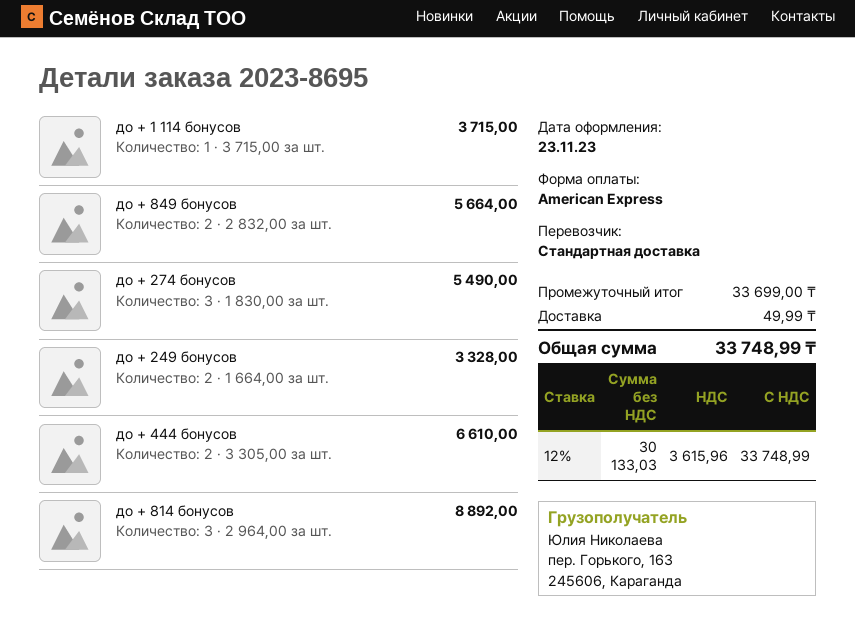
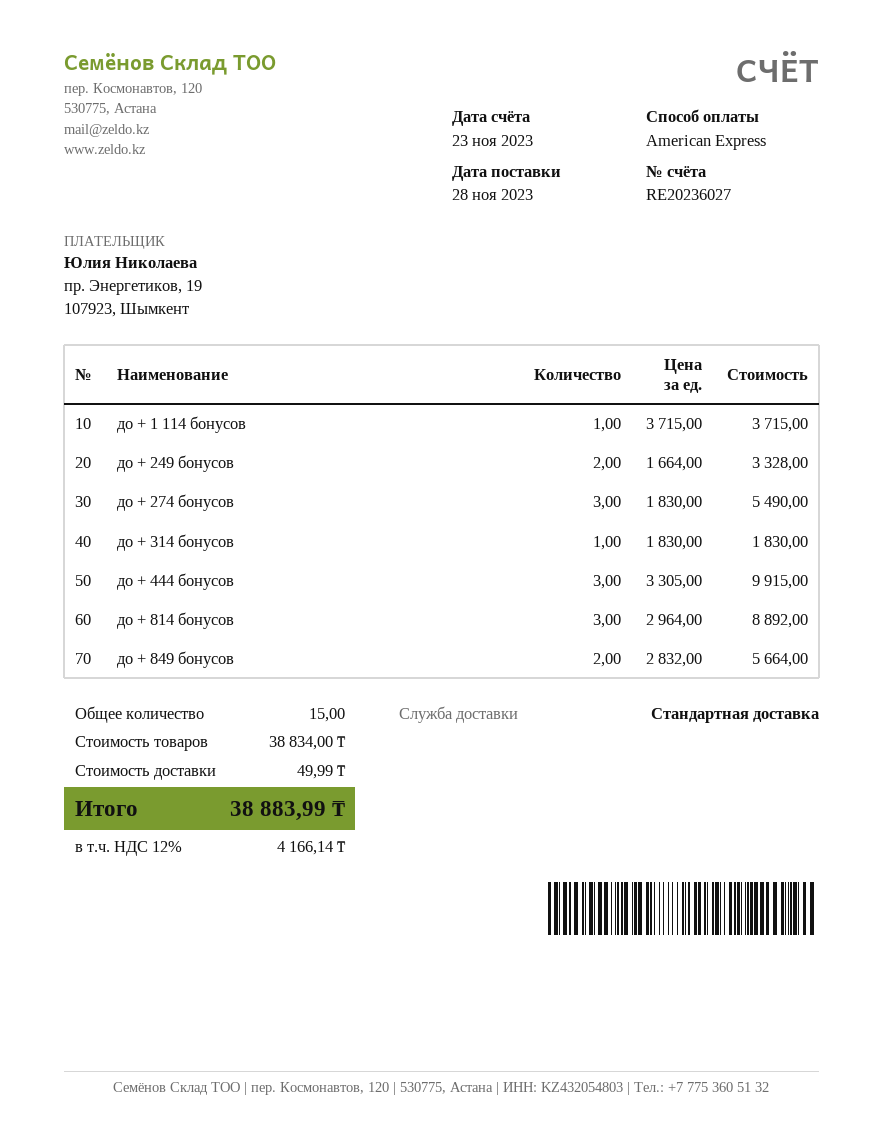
до + 444 бонусов: 2 x 3305.00 = 6610.00 -> 3 x 3305.00 = 9915.00
до + 314 бонусов: none -> 1 x 1830.00 = 1830.00
subtotal: 33699.00 -> 38834.00
tax: 12% = 3615.96 -> 12% = 4166.14
total: 33748.99 -> 38883.99

